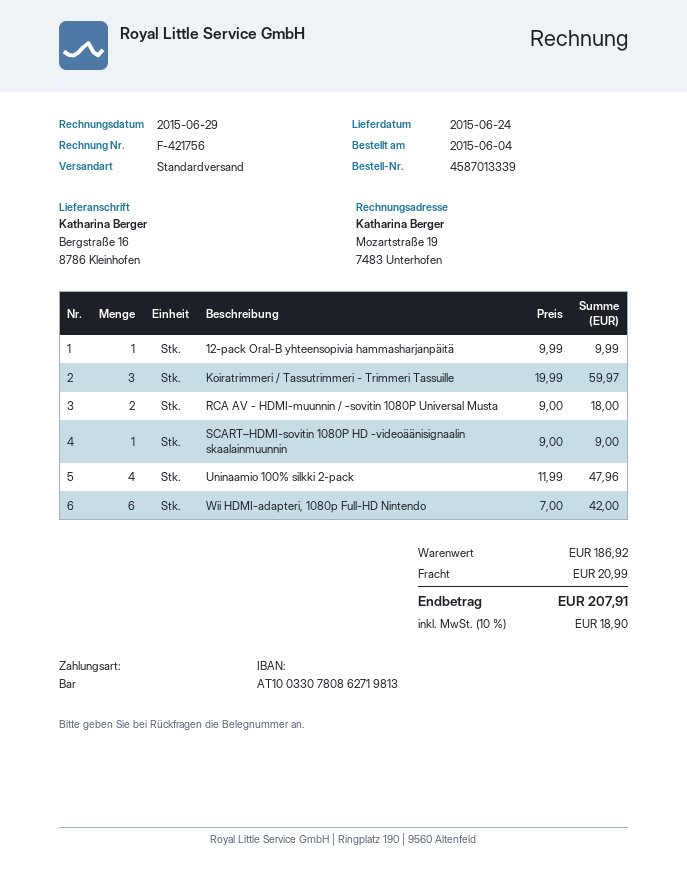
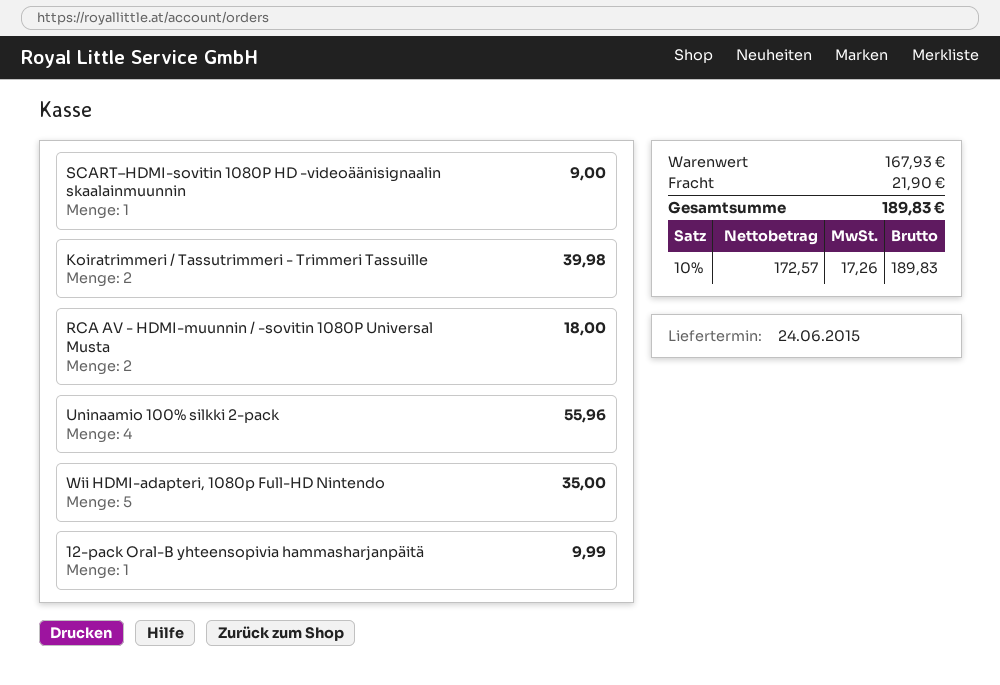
Koiratrimmeri / Tassutrimmeri - Trimmeri Tassuille: 3 for 59.97 -> 2 for 39.98
Uninaamio 100% silkki 2-pack: 4 for 47.96 -> 4 for 55.96
Wii HDMI-adapteri, 1080p Full-HD Nintendo: 6 for 42.00 -> 5 for 35.00
subtotal: 186.92 -> 167.93
shipping: 20.99 -> 21.90
tax: 10% = 18.90 -> 10% = 17.26
total: 207.91 -> 189.83

